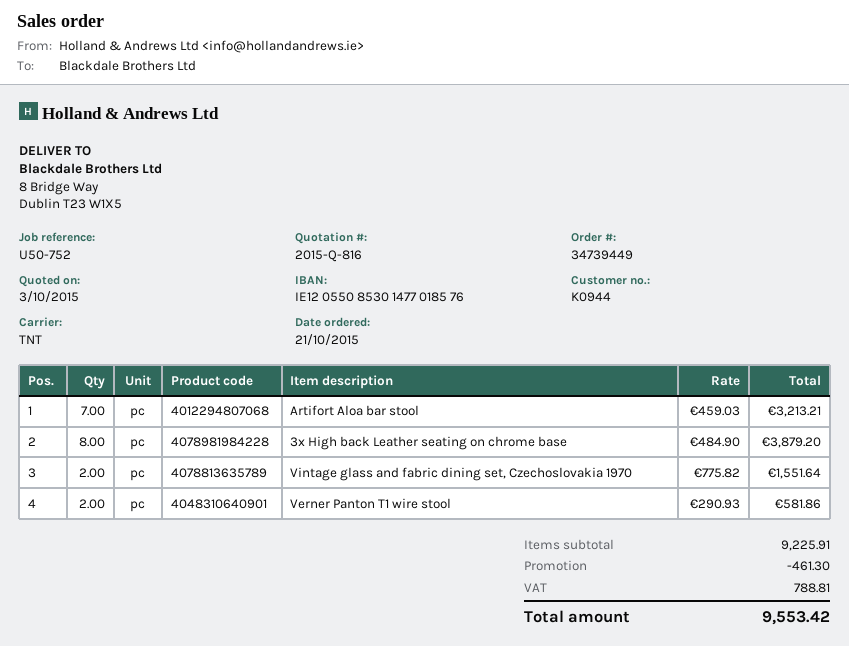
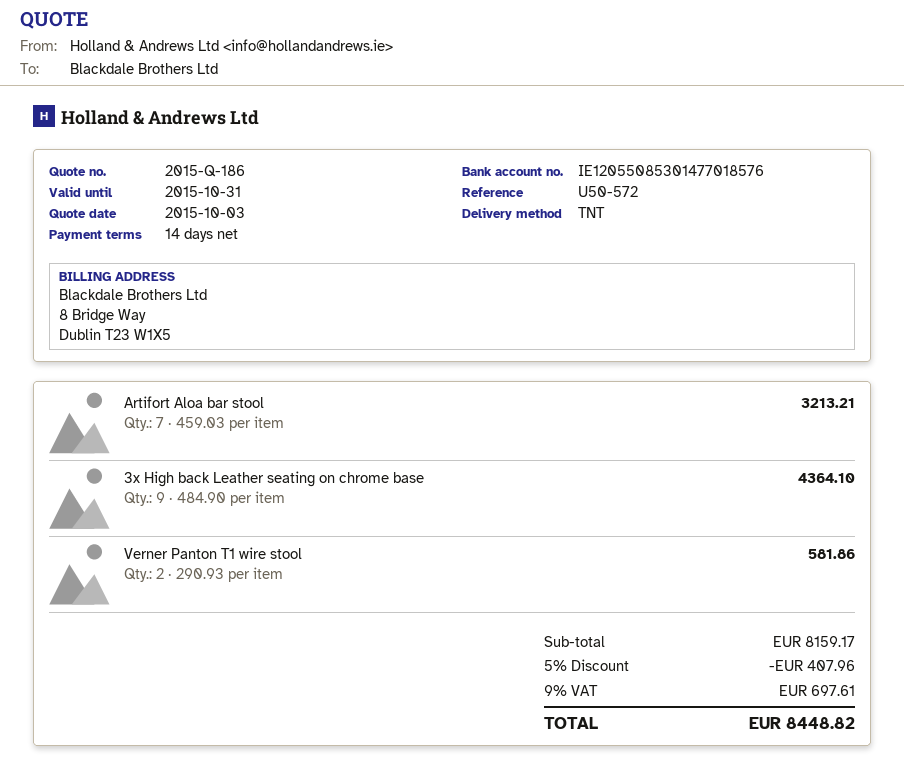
quote number: 2015-Q-816 -> 2015-Q-186
reference: U50-752 -> U50-572
3x High back Leather seating on chrome base: 8 x 484.90 = 3879.20 -> 9 x 484.90 = 4364.10
Vintage glass and fabric dining set, Czechoslovakia 1970: 2 x 775.82 = 1551.64 -> none
subtotal: 9225.91 -> 8159.17
discount: 461.30 -> 407.96
tax: 788.81 -> 697.61
total: 9553.42 -> 8448.82

